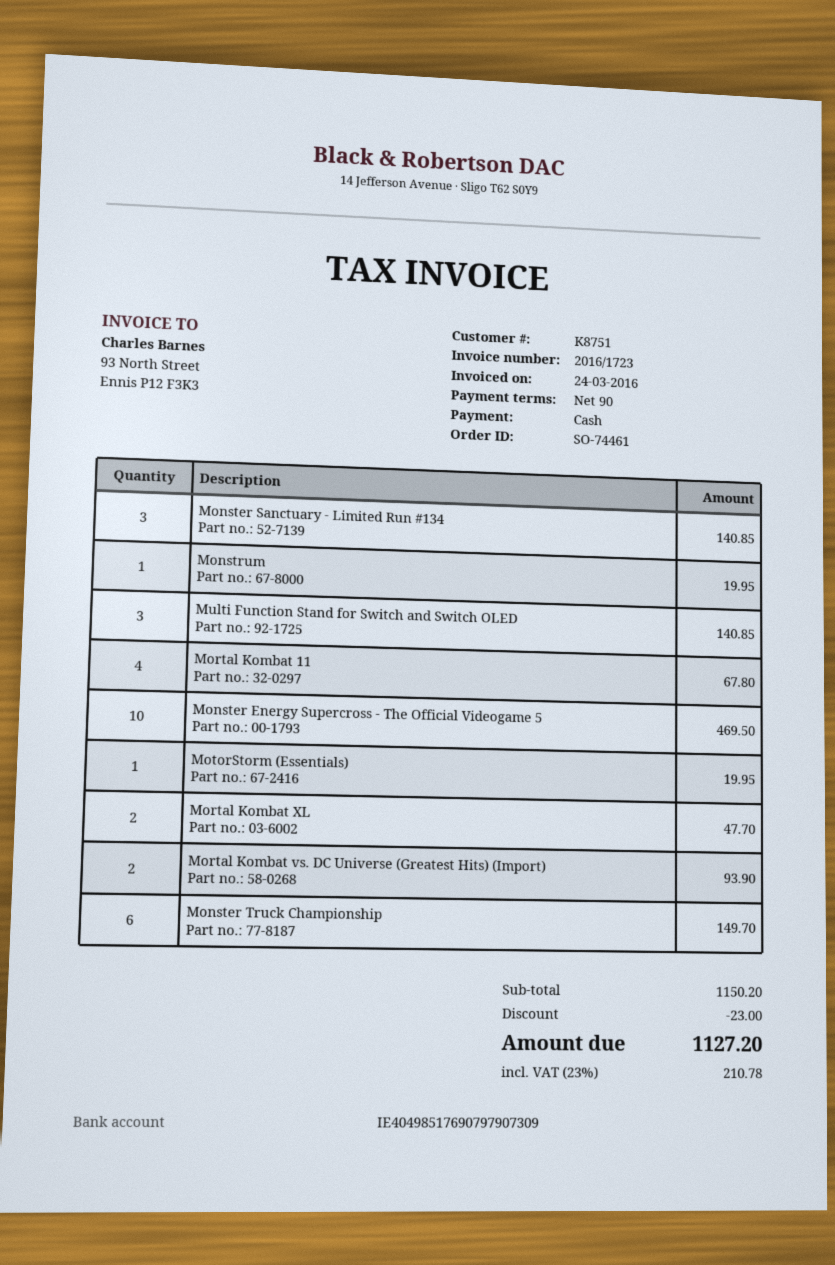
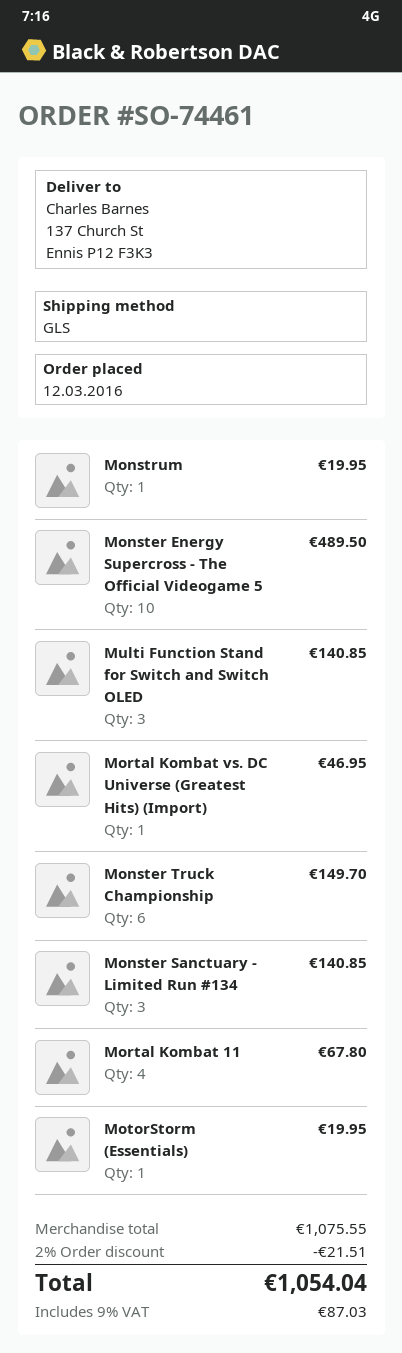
Monster Energy Supercross - The Official Videogame 5: 10 for 469.50 -> 10 for 489.50
Mortal Kombat XL: 2 for 47.70 -> none
Mortal Kombat vs. DC Universe (Greatest Hits) (Import): 2 for 93.90 -> 1 for 46.95
subtotal: 1150.20 -> 1075.55
discount: 23.00 -> 21.51
tax: 23% = 210.78 -> 9% = 87.03
total: 1127.20 -> 1054.04

